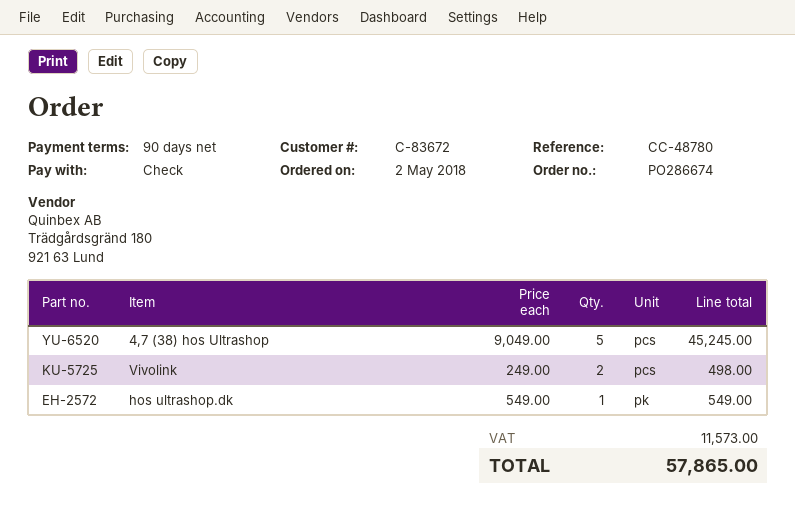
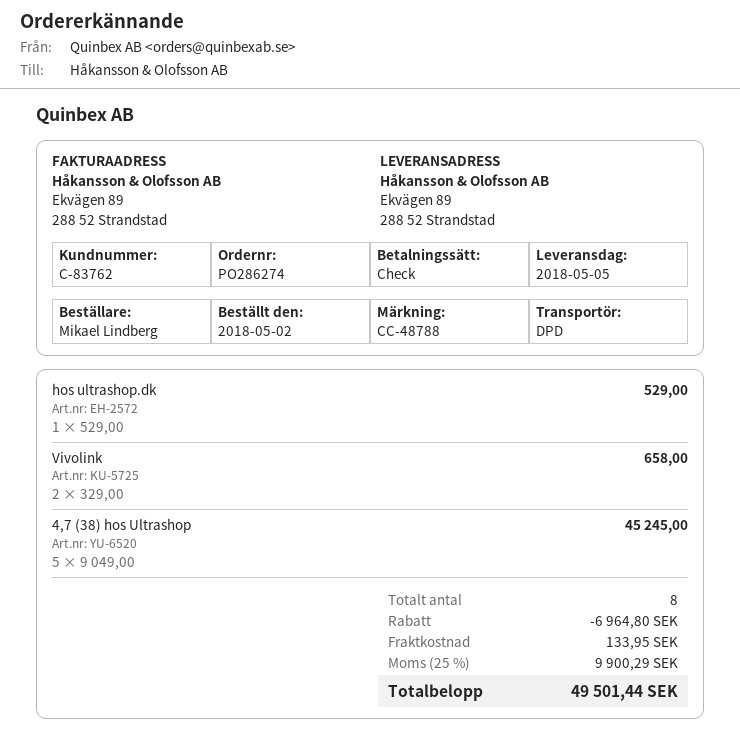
order number: PO286674 -> PO286274
customer number: C-83672 -> C-83762
reference: CC-48780 -> CC-48788
Vivolink: 2 x 249.00 = 498.00 -> 2 x 329.00 = 658.00
hos ultrashop.dk: 1 x 549.00 = 549.00 -> 1 x 529.00 = 529.00
discount: none -> 6964.80
shipping: none -> 133.95
tax: 11573.00 -> 9900.29
total: 57865.00 -> 49501.44

